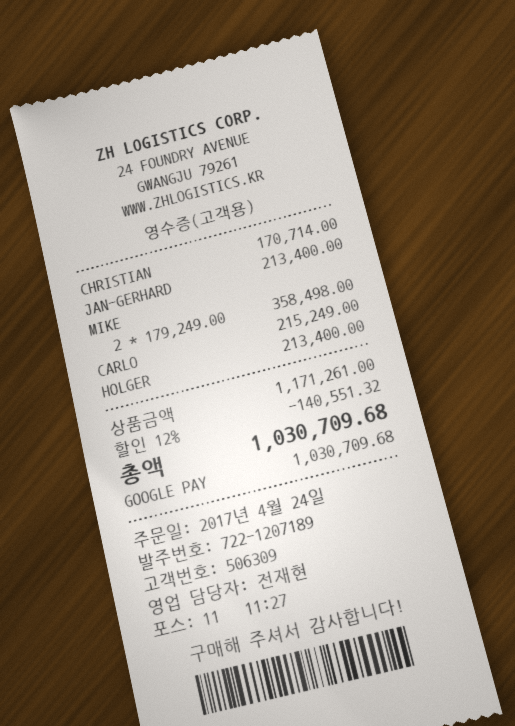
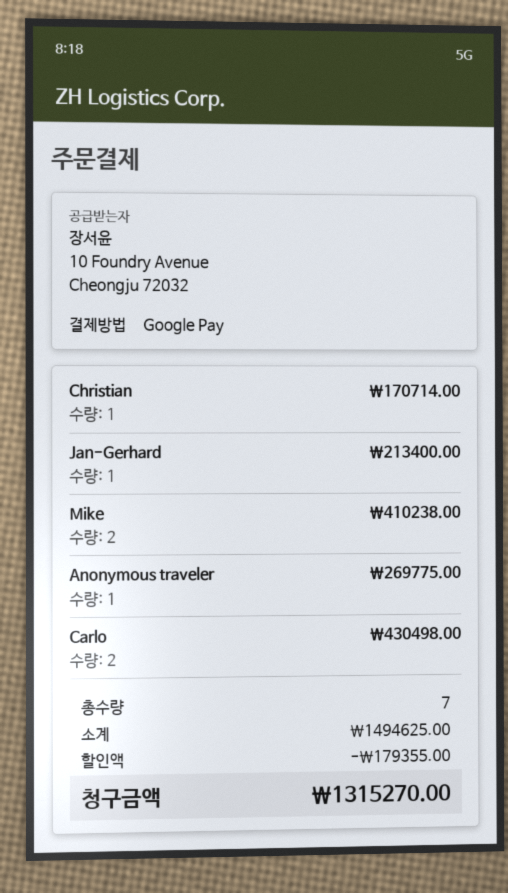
MIKE: 2 for 358498.00 -> 2 for 410238.00
CARLO: 1 for 215249.00 -> 2 for 430498.00
HOLGER: 1 for 213400.00 -> none
Anonymous traveler: none -> 1 for 269775.00
subtotal: 1171261.00 -> 1494625.00
discount: 140551.32 -> 179355.00
total: 1030709.68 -> 1315270.00

